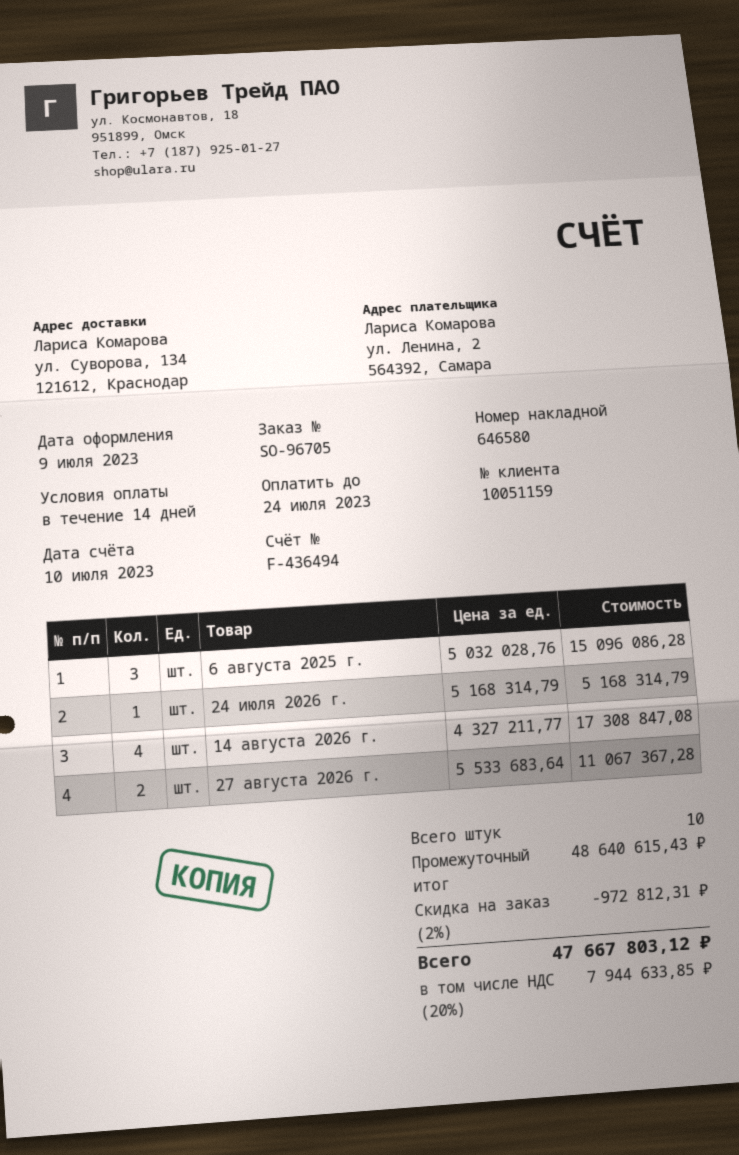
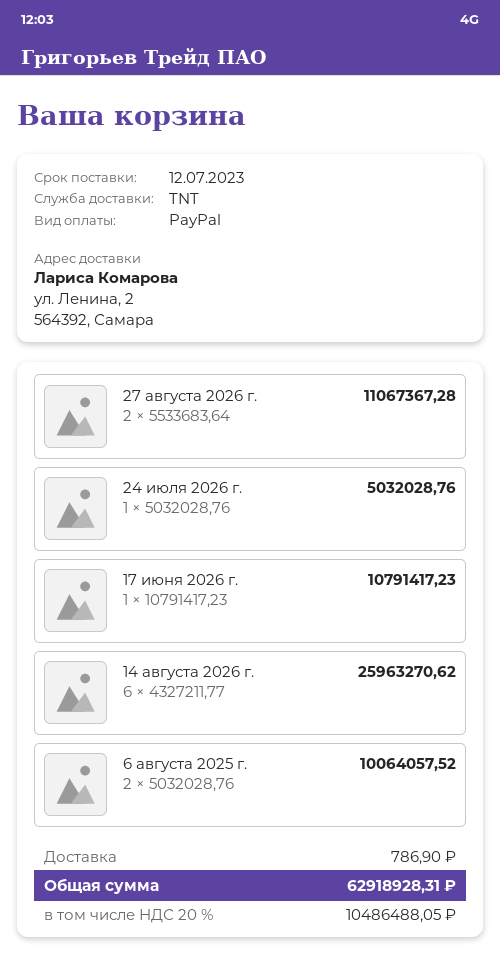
ship to: ул. Суворова, 134, 121612, Краснодар -> ул. Ленина, 2, 564392, Самара
6 августа 2025 г.: 3 x 5032028.76 = 15096086.28 -> 2 x 5032028.76 = 10064057.52
24 июля 2026 г.: 1 x 5168314.79 = 5168314.79 -> 1 x 5032028.76 = 5032028.76
14 августа 2026 г.: 4 x 4327211.77 = 17308847.08 -> 6 x 4327211.77 = 25963270.62
17 июня 2026 г.: none -> 1 x 10791417.23 = 10791417.23
discount: 2% = 972812.31 -> none
shipping: none -> 786.90
tax: 20% = 7944633.85 -> 20% = 10486488.05
total: 47667803.12 -> 62918928.31

